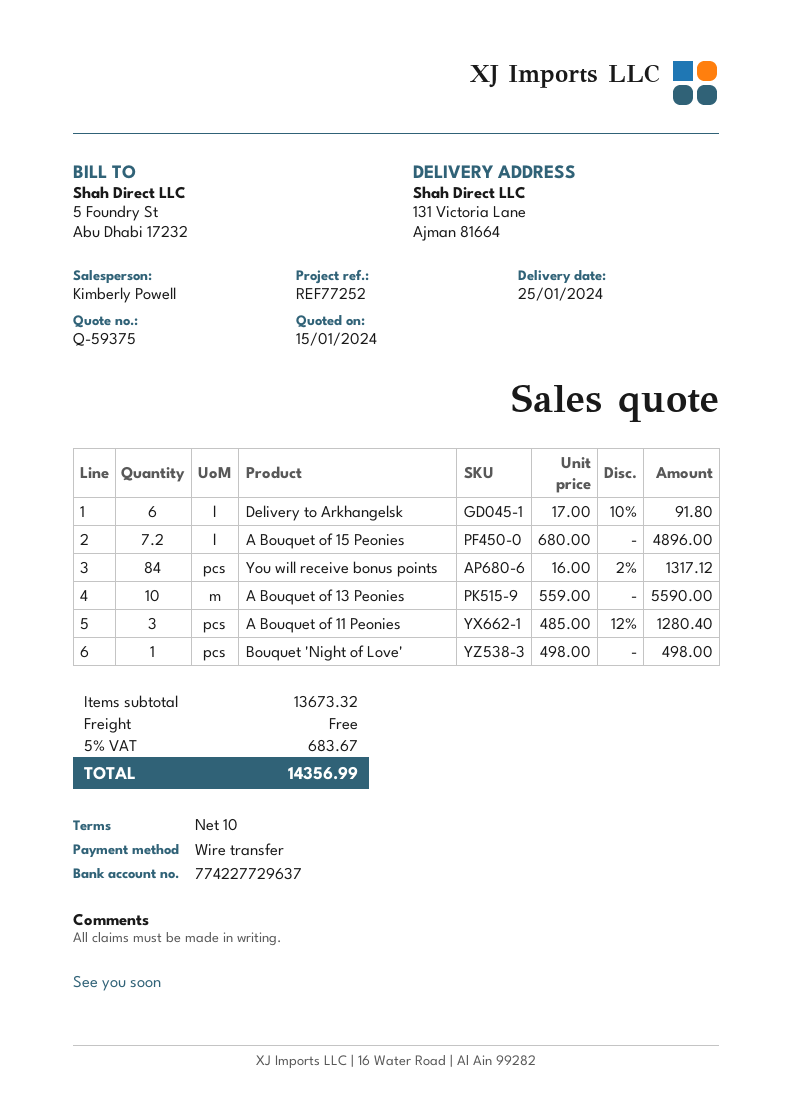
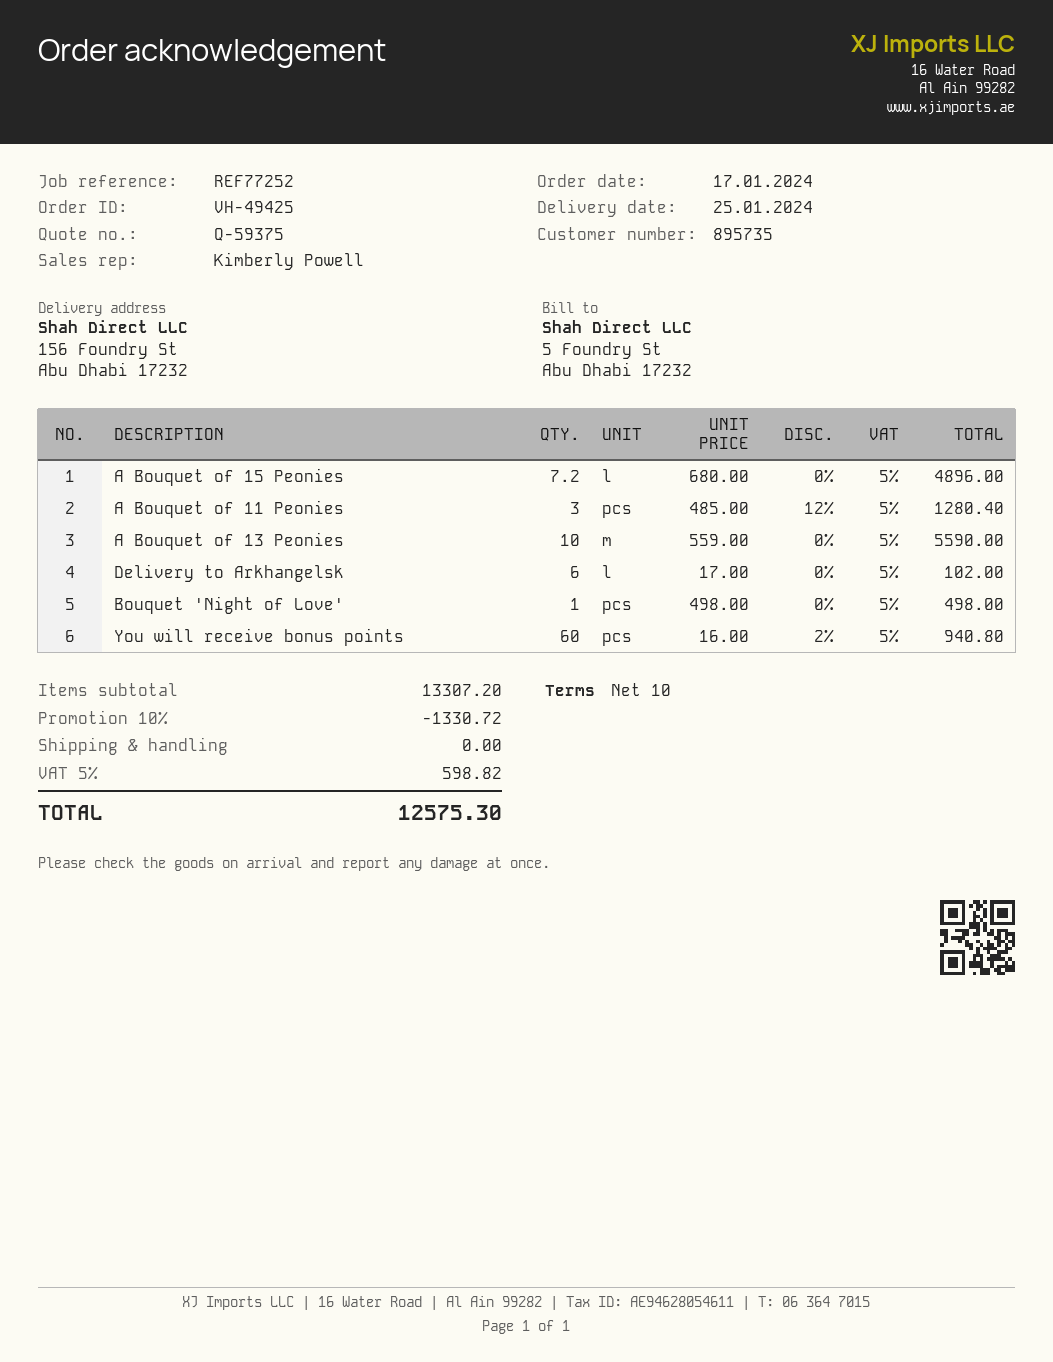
ship to: 131 Victoria Lane, Ajman 81664 -> 156 Foundry St, Abu Dhabi 17232
Delivery to Arkhangelsk: 6 x 17.00 - 10% = 91.80 -> 6 x 17.00 = 102.00
You will receive bonus points: 84 x 16.00 - 2% = 1317.12 -> 60 x 16.00 - 2% = 940.80
subtotal: 13673.32 -> 13307.20
discount: none -> 10% = 1330.72
tax: 5% = 683.67 -> 5% = 598.82
total: 14356.99 -> 12575.30

